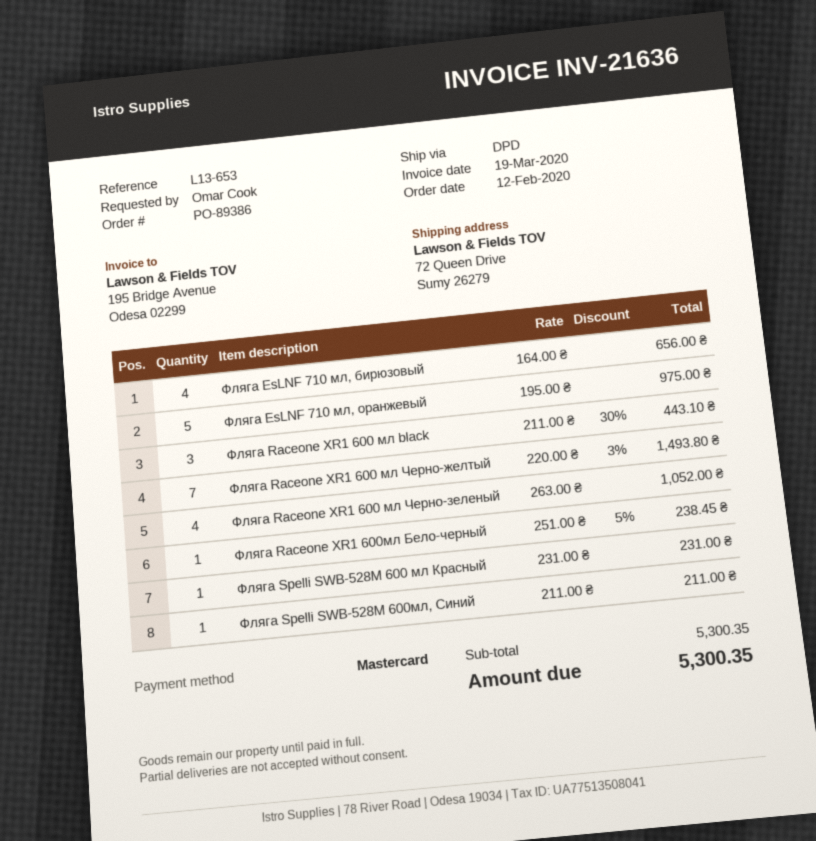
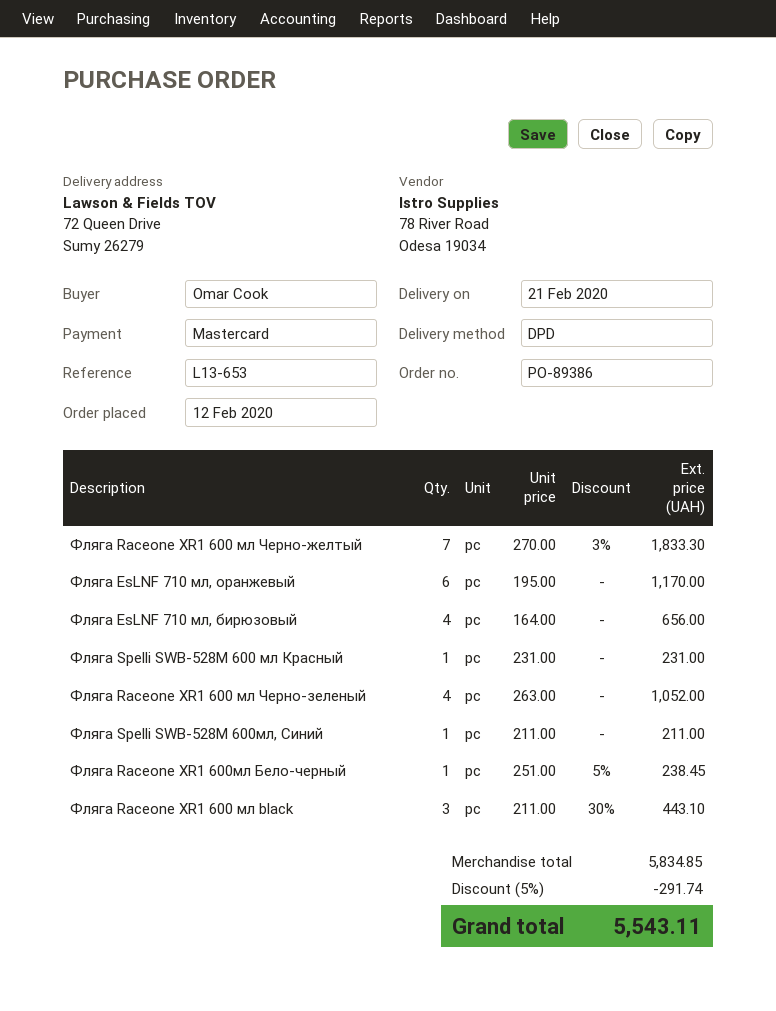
Фляга EsLNF 710 мл, оранжевый: 5 x 195.00 = 975.00 -> 6 x 195.00 = 1170.00
Фляга Raceone XR1 600 мл Черно-желтый: 7 x 220.00 - 3% = 1493.80 -> 7 x 270.00 - 3% = 1833.30
subtotal: 5300.35 -> 5834.85
discount: none -> 5% = 291.74
total: 5300.35 -> 5543.11

